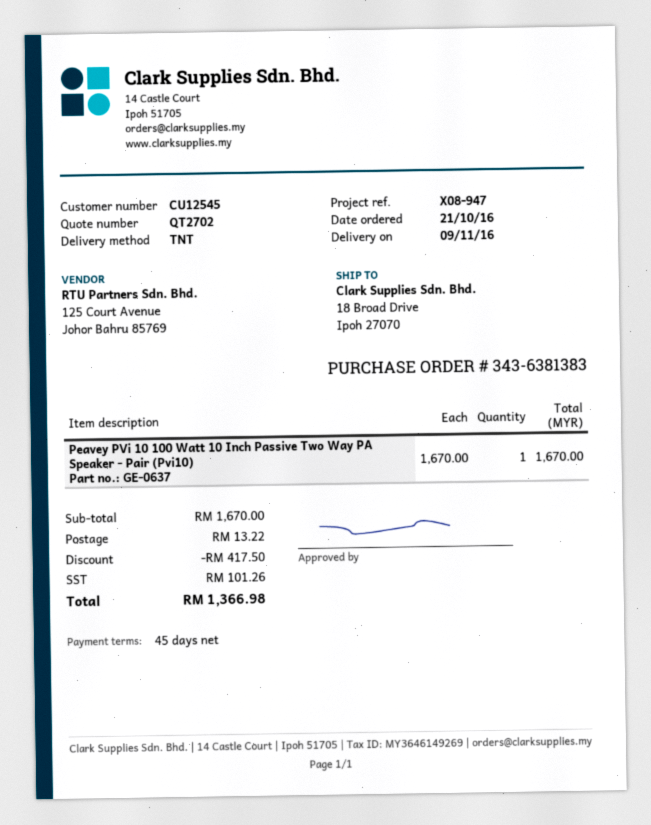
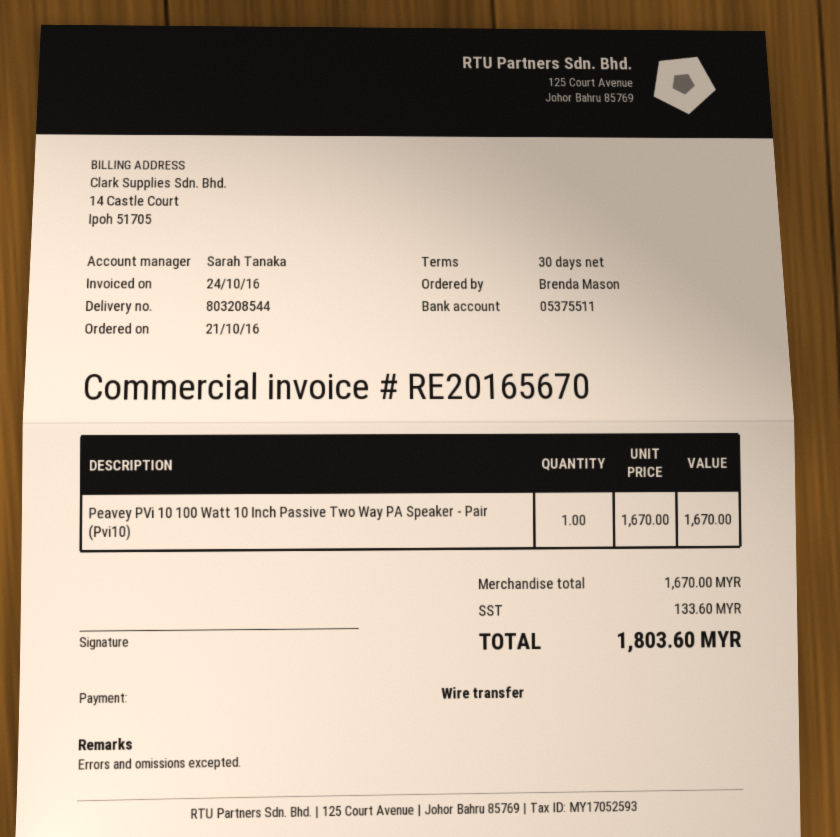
payment terms: 45 days -> 30 days
discount: 417.50 -> none
shipping: 13.22 -> none
tax: 101.26 -> 133.60
total: 1366.98 -> 1803.60

